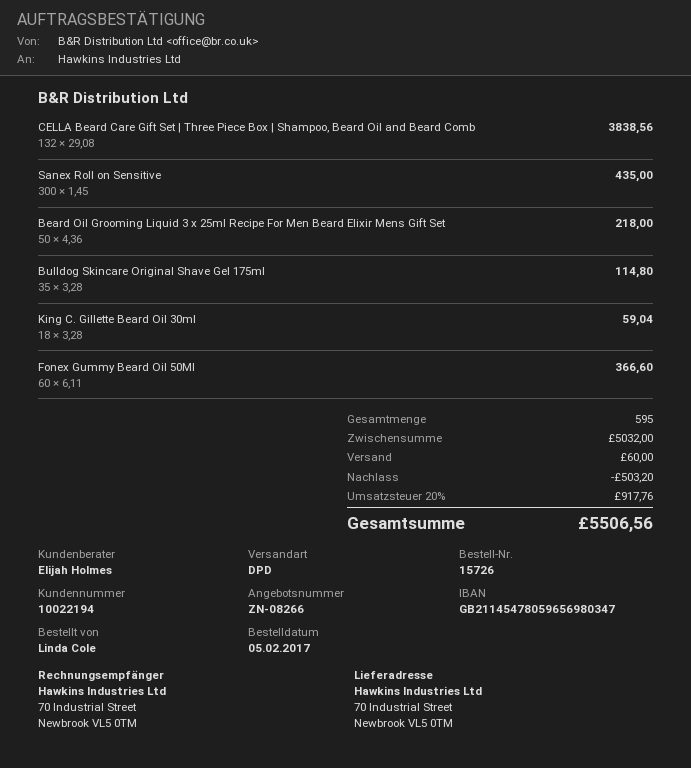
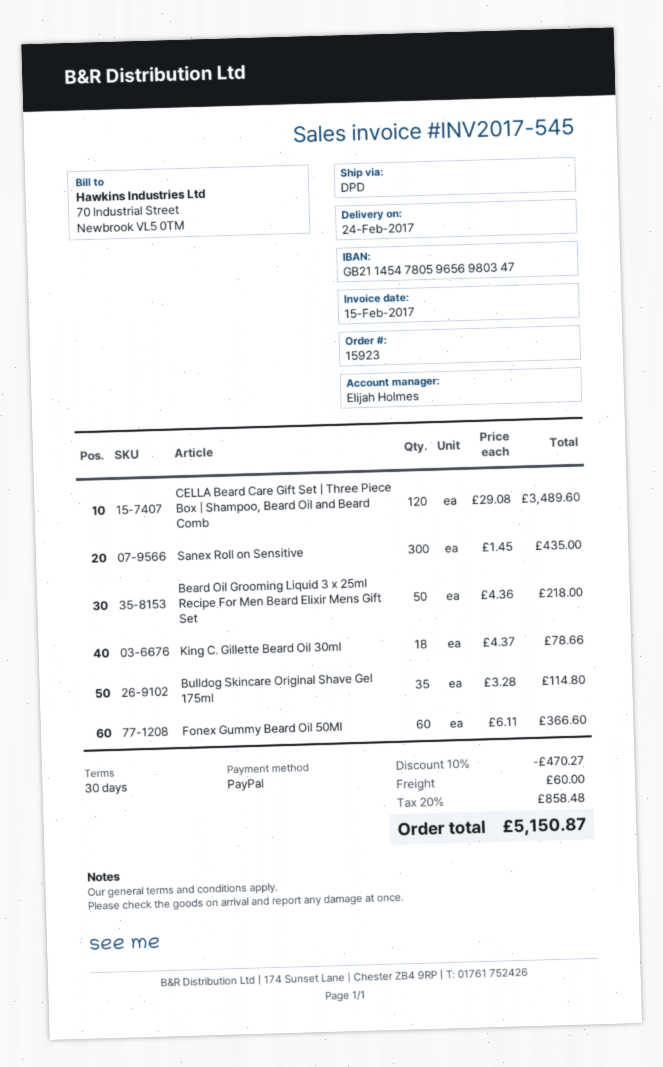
order number: 15726 -> 15923
CELLA Beard Care Gift Set | Three Piece Box | Shampoo, Beard Oil and Beard Comb: 132 x 29.08 = 3838.56 -> 120 x 29.08 = 3489.60
King C. Gillette Beard Oil 30ml: 18 x 3.28 = 59.04 -> 18 x 4.37 = 78.66
discount: 503.20 -> 470.27
tax: 20% = 917.76 -> 20% = 858.48
total: 5506.56 -> 5150.87

